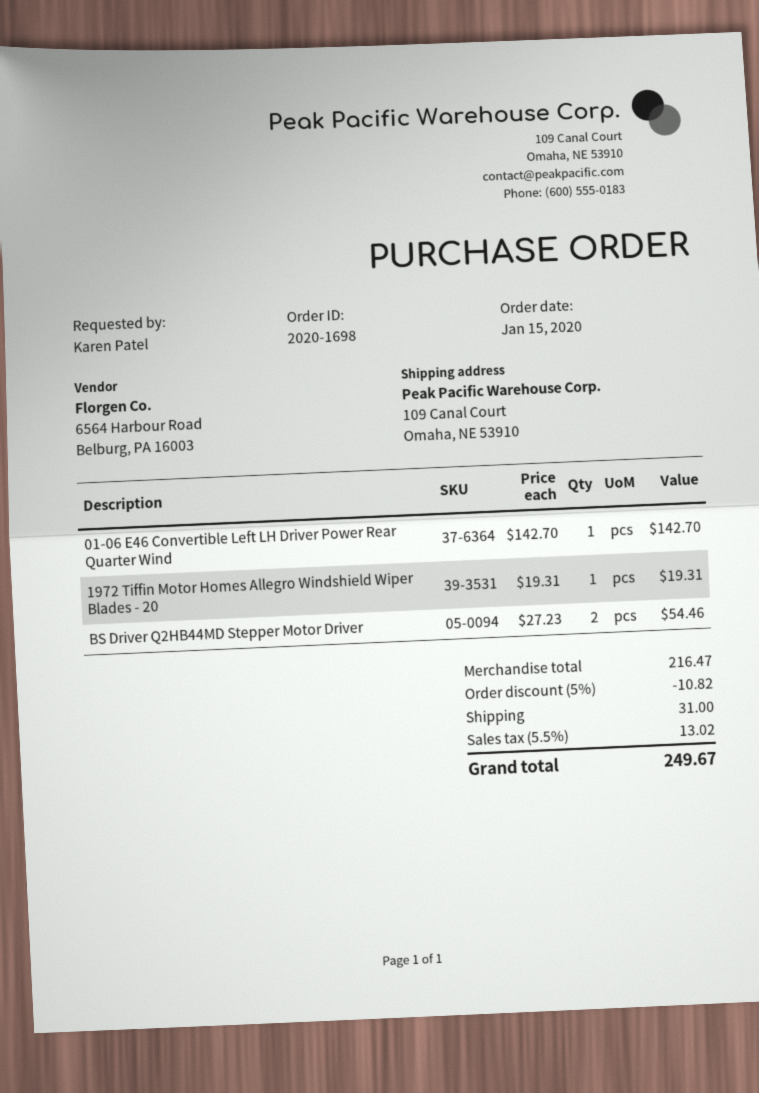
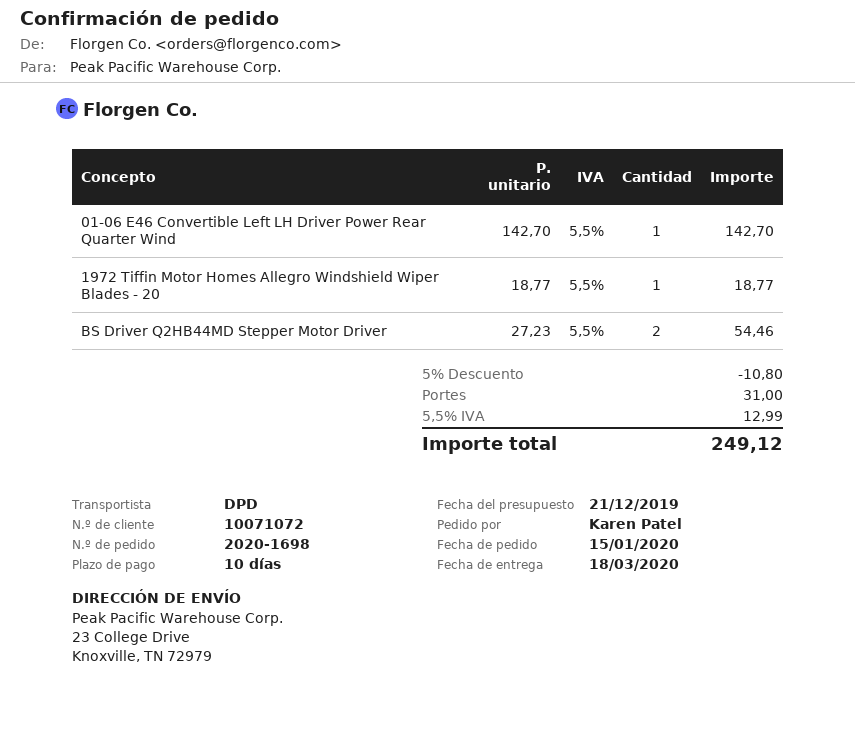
ship to: 109 Canal Court, Omaha, NE 53910 -> 23 College Drive, Knoxville, TN 72979
1972 Tiffin Motor Homes Allegro Windshield Wiper Blades - 20: 1 x 19.31 = 19.31 -> 1 x 18.77 = 18.77
discount: 5% = 10.82 -> 5% = 10.80
tax: 5.5% = 13.02 -> 5.5% = 12.99
total: 249.67 -> 249.12

